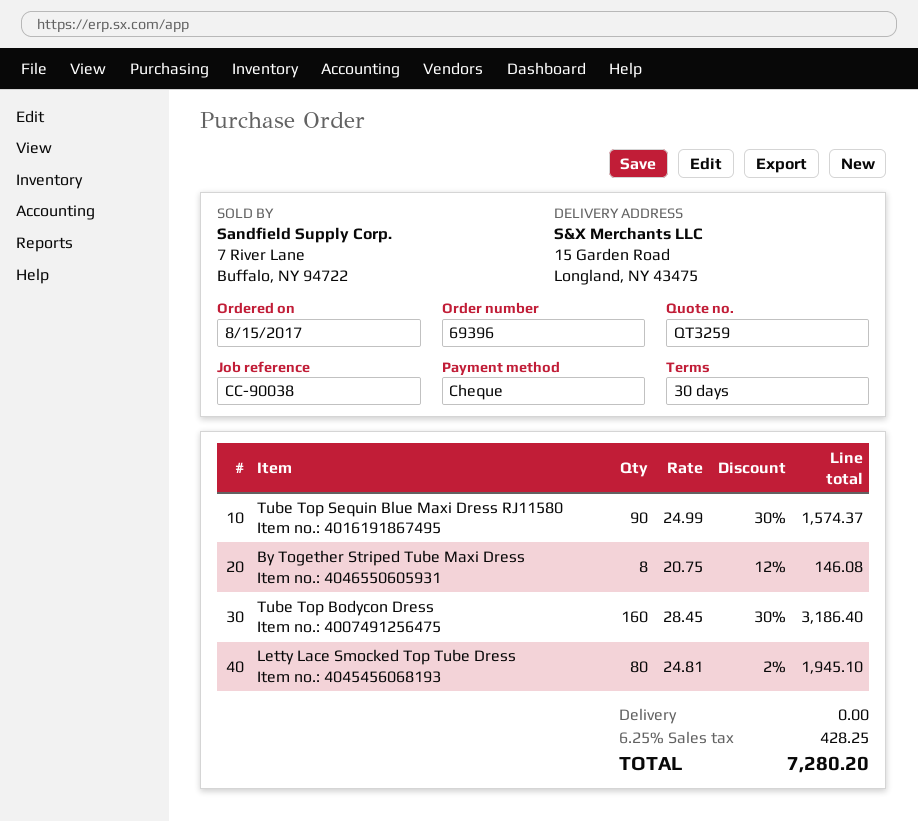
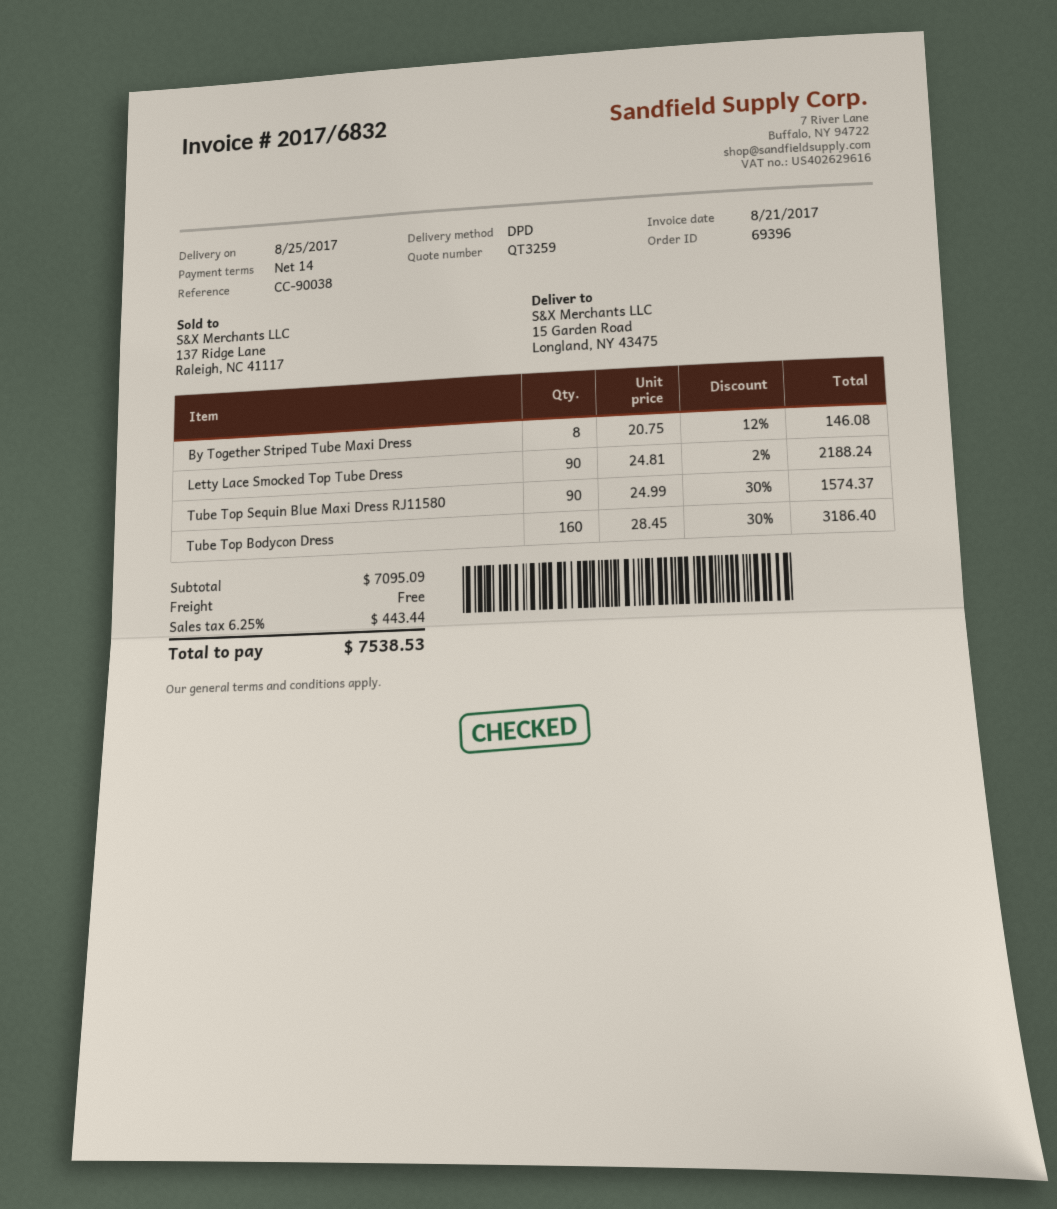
payment terms: 30 days -> 14 days
Letty Lace Smocked Top Tube Dress: 80 x 24.81 - 2% = 1945.10 -> 90 x 24.81 - 2% = 2188.24
tax: 6.25% = 428.25 -> 6.25% = 443.44
total: 7280.20 -> 7538.53

